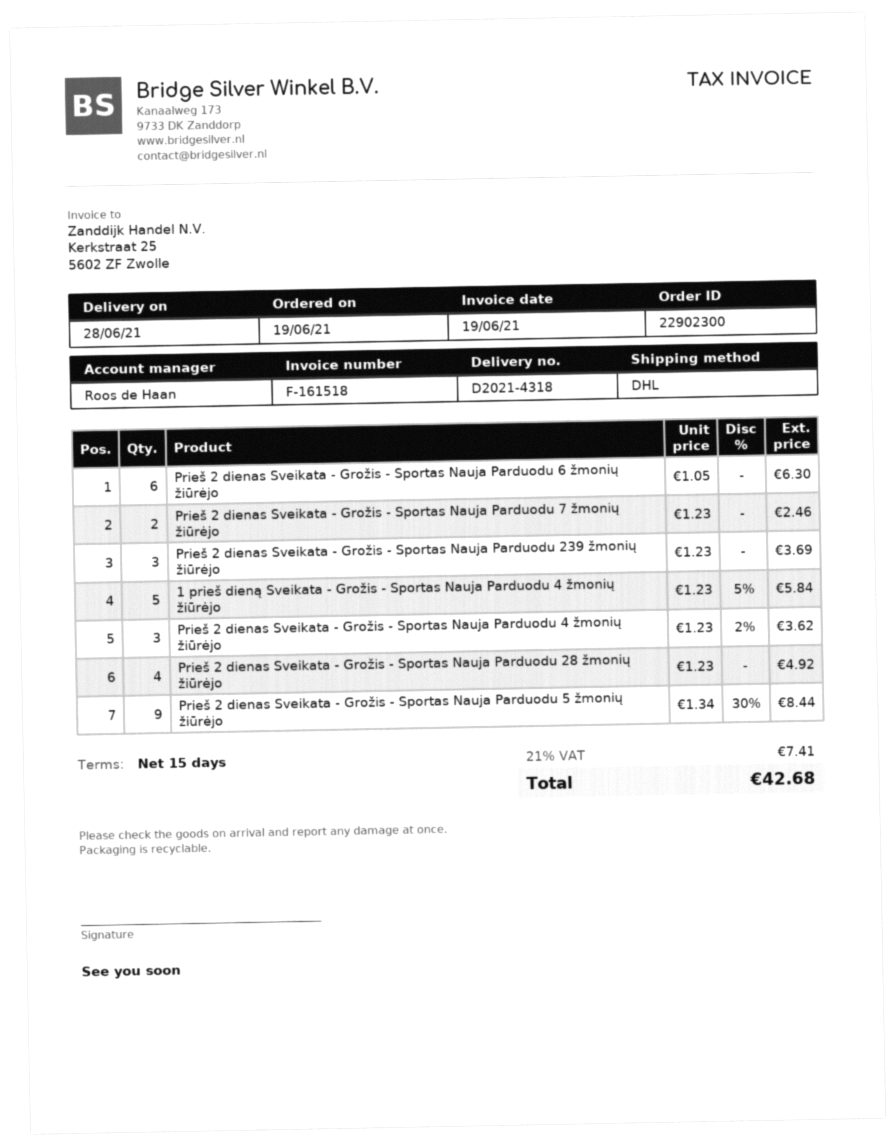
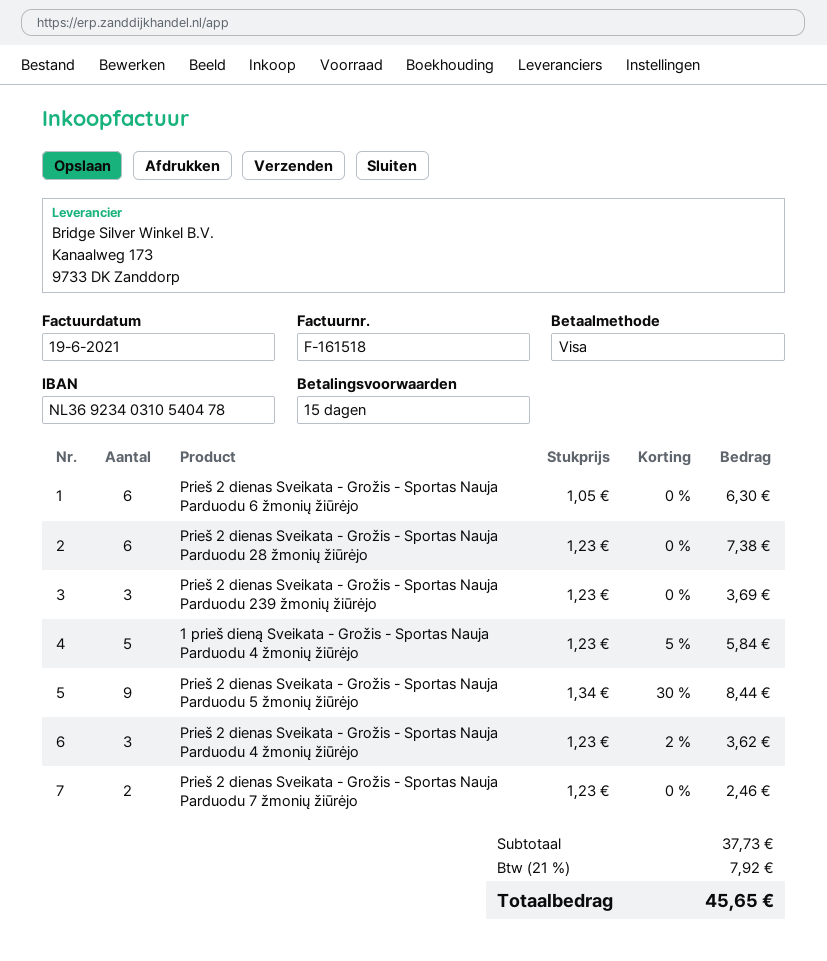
Prieš 2 dienas Sveikata - Grožis - Sportas Nauja Parduodu 28 žmonių žiūrėjo: 4 x 1.23 = 4.92 -> 6 x 1.23 = 7.38
tax: 21% = 7.41 -> 21% = 7.92
total: 42.68 -> 45.65

